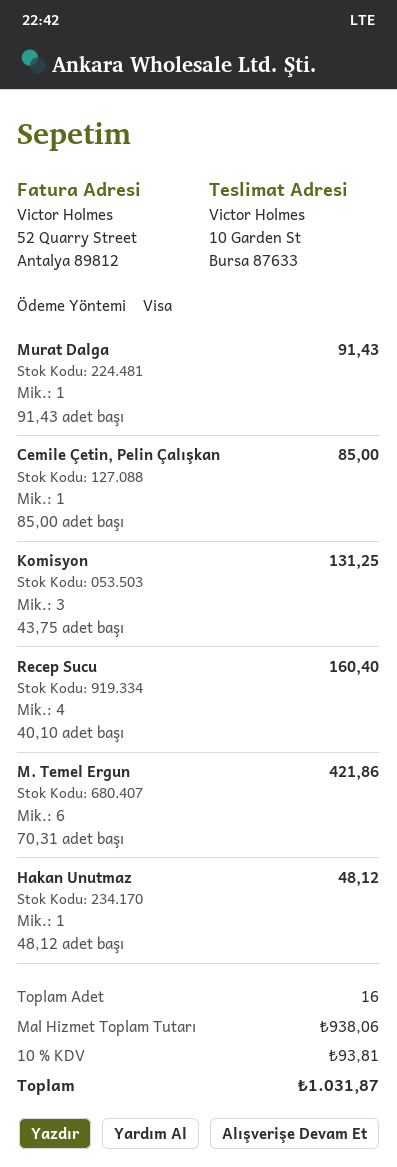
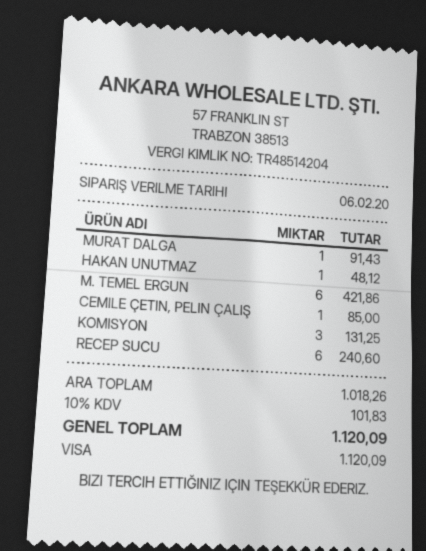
Recep Sucu: 4 for 160.40 -> 6 for 240.60
subtotal: 938.06 -> 1018.26
tax: 10% = 93.81 -> 10% = 101.83
total: 1031.87 -> 1120.09

